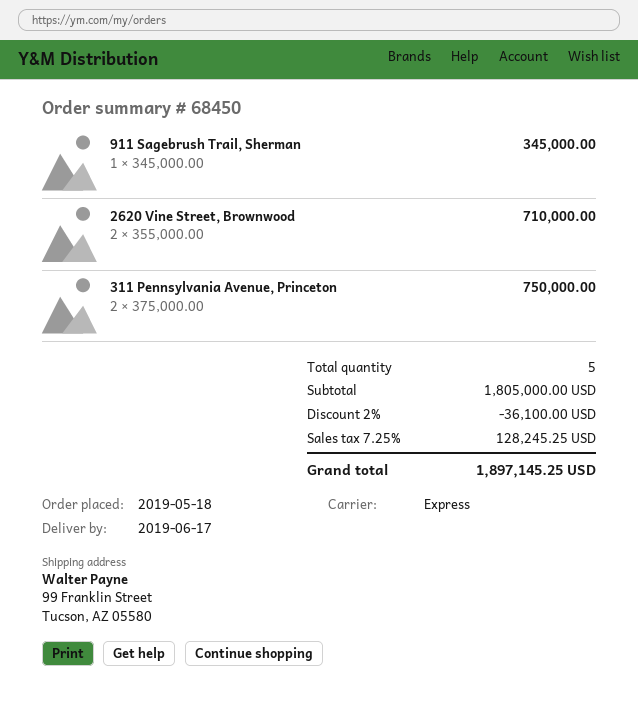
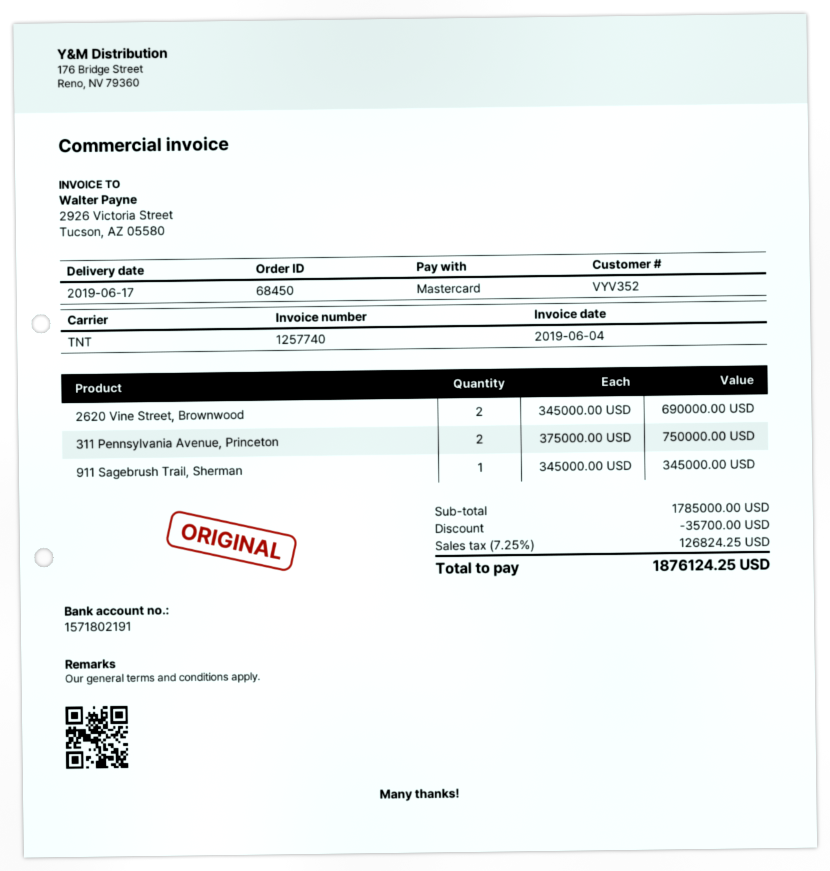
shipping method: express -> TNT
2620 Vine Street, Brownwood: 2 x 355000.00 = 710000.00 -> 2 x 345000.00 = 690000.00
subtotal: 1805000.00 -> 1785000.00
discount: 36100.00 -> 35700.00
tax: 7.25% = 128245.25 -> 7.25% = 126824.25
total: 1897145.25 -> 1876124.25

